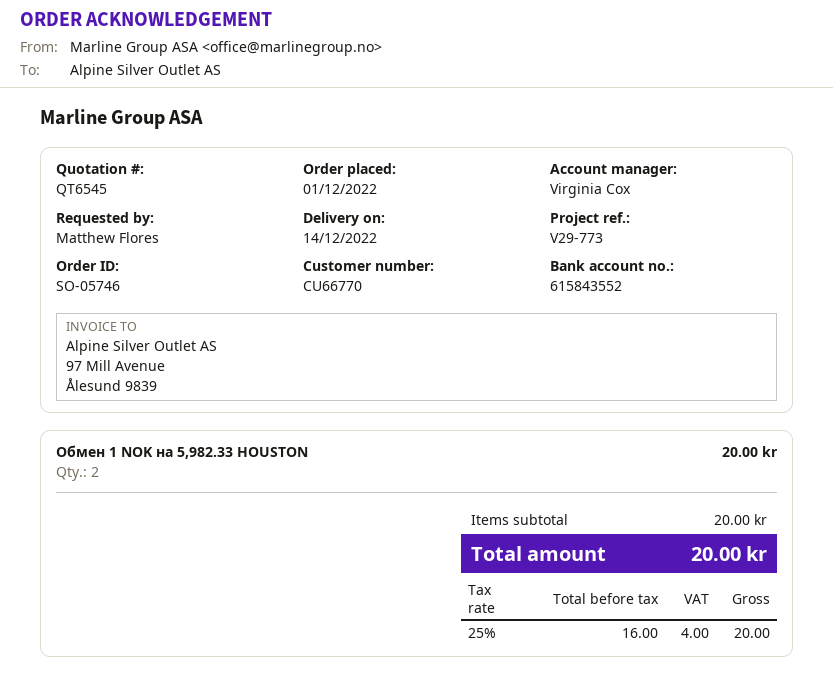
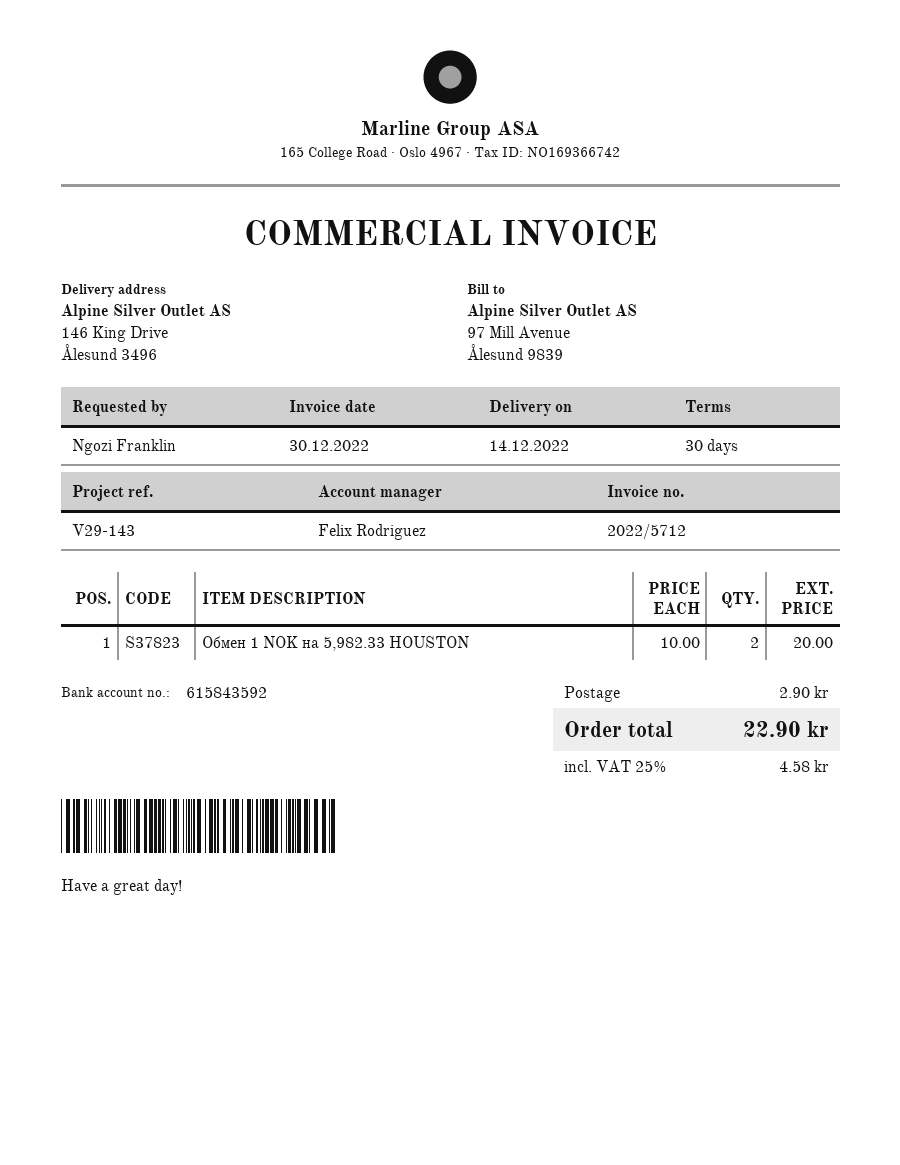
reference: V29-773 -> V29-143
ordered by: Matthew Flores -> Ngozi Franklin
sales rep: Virginia Cox -> Felix Rodriguez
bank account: 615843552 -> 615843592
shipping: none -> 2.90
tax: 25% = 4.00 -> 25% = 4.58
total: 20.00 -> 22.90

